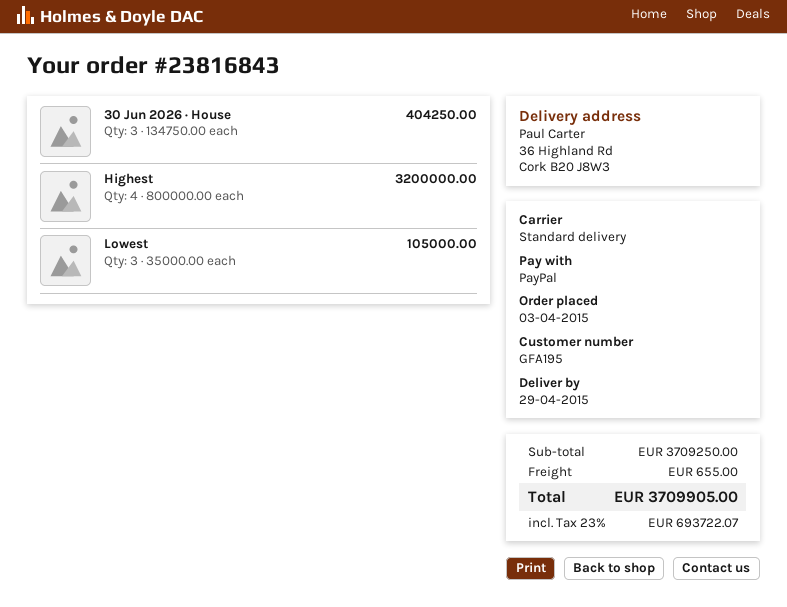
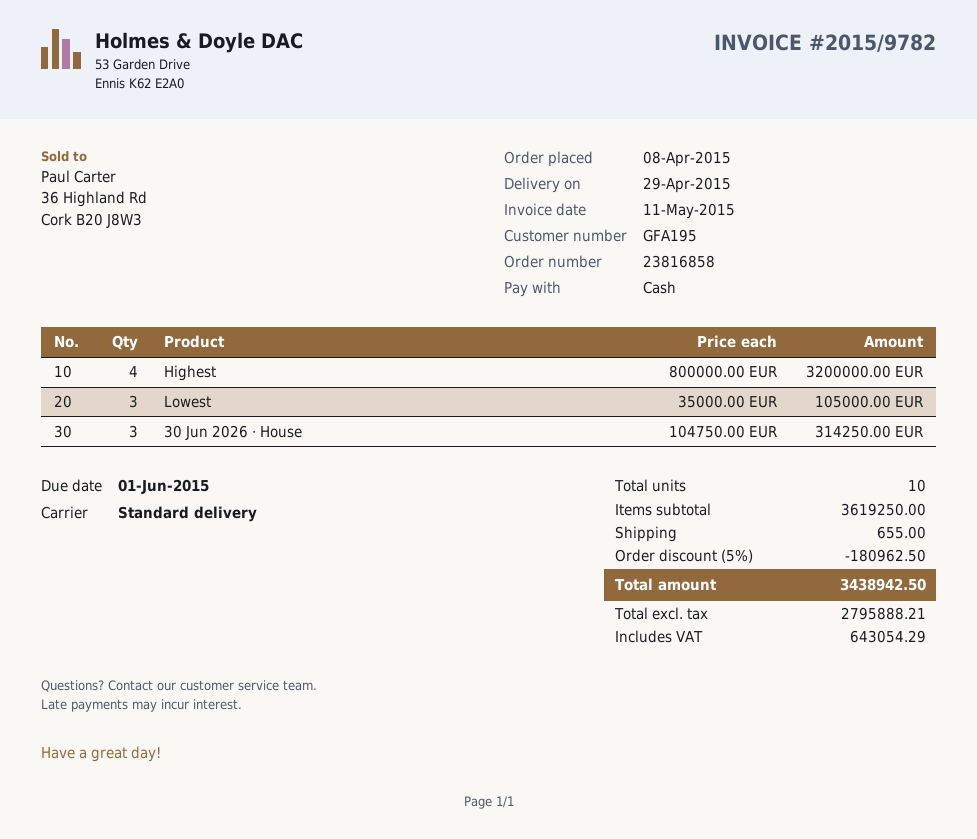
order number: 23816843 -> 23816858
order date: 2015-04-03 -> 2015-04-08
payment method: PayPal -> cash
30 Jun 2026 · House: 3 x 134750.00 = 404250.00 -> 3 x 104750.00 = 314250.00
subtotal: 3709250.00 -> 3619250.00
discount: none -> 5% = 180962.50
tax: 693722.07 -> 643054.29
total: 3709905.00 -> 3438942.50

